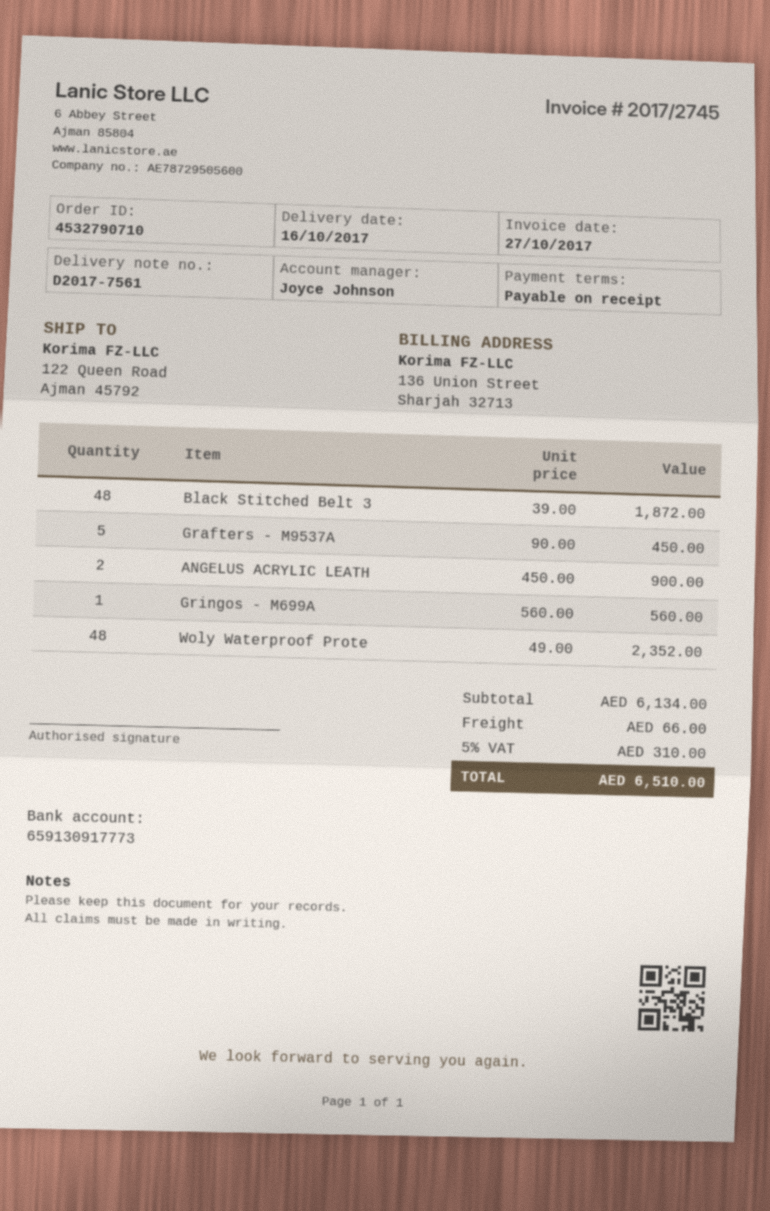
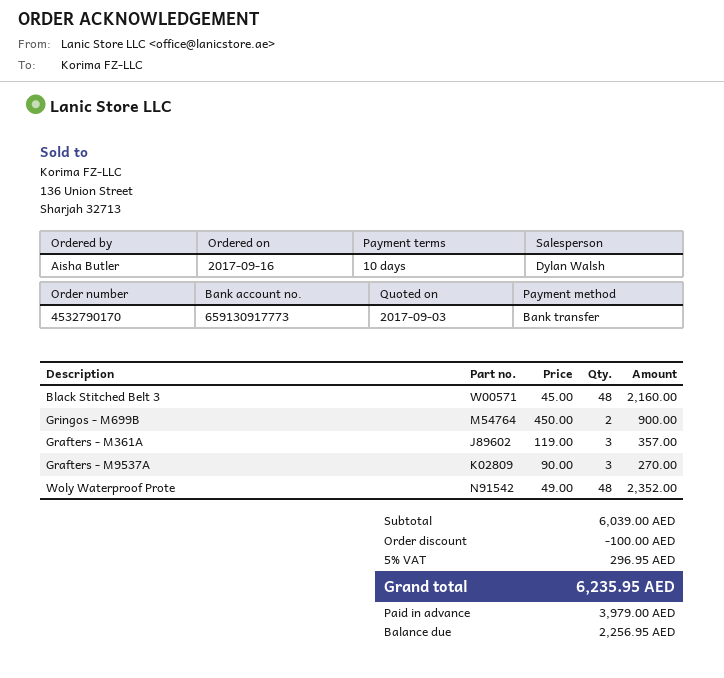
order number: 4532790710 -> 4532790170
payment terms: on receipt -> 10 days
sales rep: Joyce Johnson -> Dylan Walsh
Black Stitched Belt 3: 48 x 39.00 = 1872.00 -> 48 x 45.00 = 2160.00
Grafters - M9537A: 5 x 90.00 = 450.00 -> 3 x 90.00 = 270.00
ANGELUS ACRYLIC LEATH: 2 x 450.00 = 900.00 -> none
Gringos - M699A: 1 x 560.00 = 560.00 -> none
Gringos - M699B: none -> 2 x 450.00 = 900.00
Grafters - M361A: none -> 3 x 119.00 = 357.00
subtotal: 6134.00 -> 6039.00
discount: none -> 100.00
shipping: 66.00 -> none
tax: 5% = 310.00 -> 5% = 296.95
total: 6510.00 -> 6235.95

